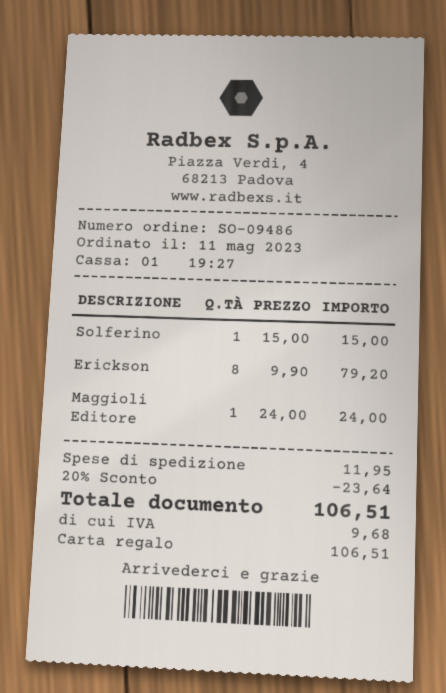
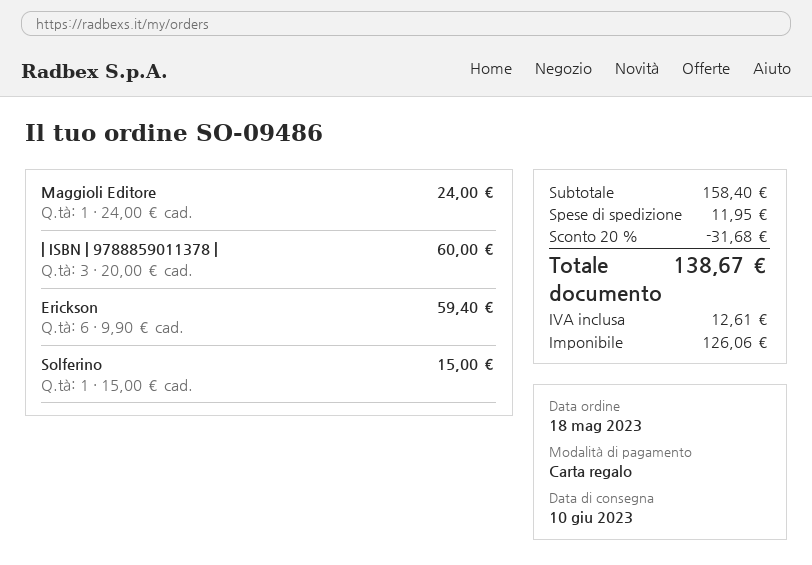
order date: 2023-05-11 -> 2023-05-18
Erickson: 8 x 9.90 = 79.20 -> 6 x 9.90 = 59.40
| ISBN | 9788859011378 |: none -> 3 x 20.00 = 60.00
discount: 20% = 23.64 -> 20% = 31.68
tax: 9.68 -> 12.61
total: 106.51 -> 138.67

